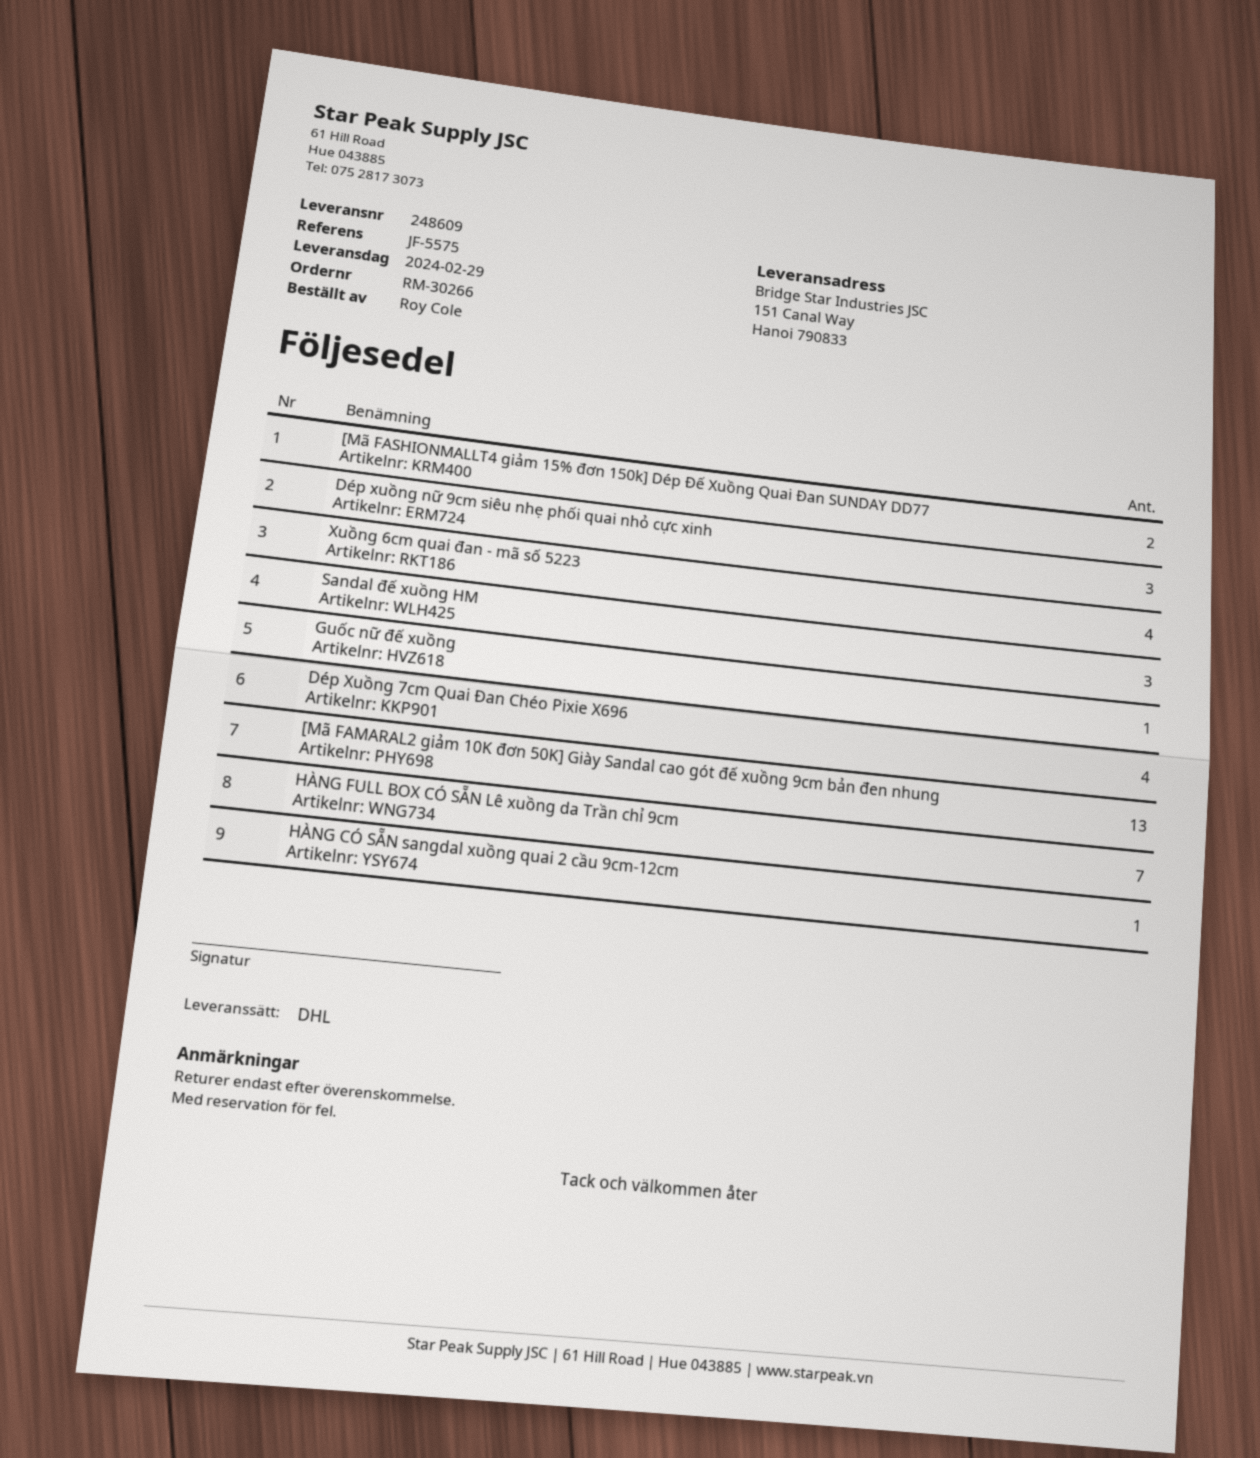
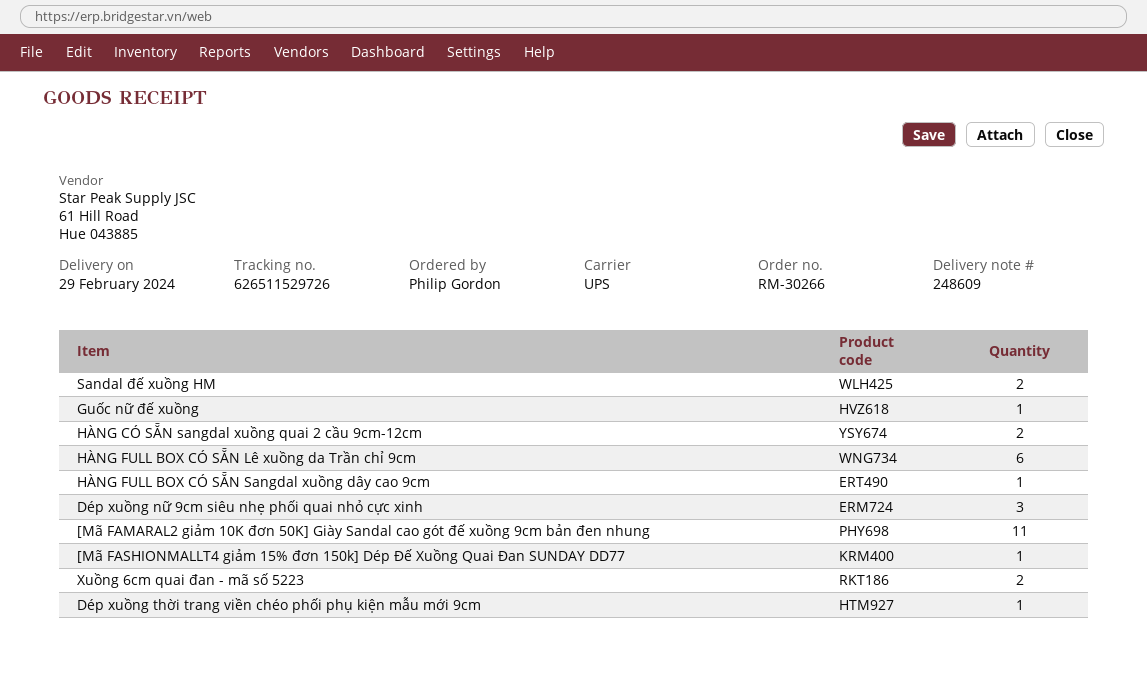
ordered by: Roy Cole -> Philip Gordon
shipping method: DHL -> UPS
[Mã FASHIONMALLT4 giảm 15% đơn 150k] Dép Đế Xuồng Quai Đan SUNDAY DD77: 2 -> 1
Xuồng 6cm quai đan - mã số 5223: 4 -> 2
Sandal đế xuồng HM: 3 -> 2
Dép Xuồng 7cm Quai Đan Chéo Pixie X696: 4 -> none
[Mã FAMARAL2 giảm 10K đơn 50K] Giày Sandal cao gót đế xuồng 9cm bản đen nhung: 13 -> 11
HÀNG FULL BOX CÓ SẴN Lê xuồng da Trần chỉ 9cm: 7 -> 6
HÀNG CÓ SẴN sangdal xuồng quai 2 cầu 9cm-12cm: 1 -> 2
HÀNG FULL BOX CÓ SẴN Sangdal xuồng dây cao 9cm: none -> 1
Dép xuồng thời trang viền chéo phối phụ kiện mẫu mới 9cm: none -> 1

